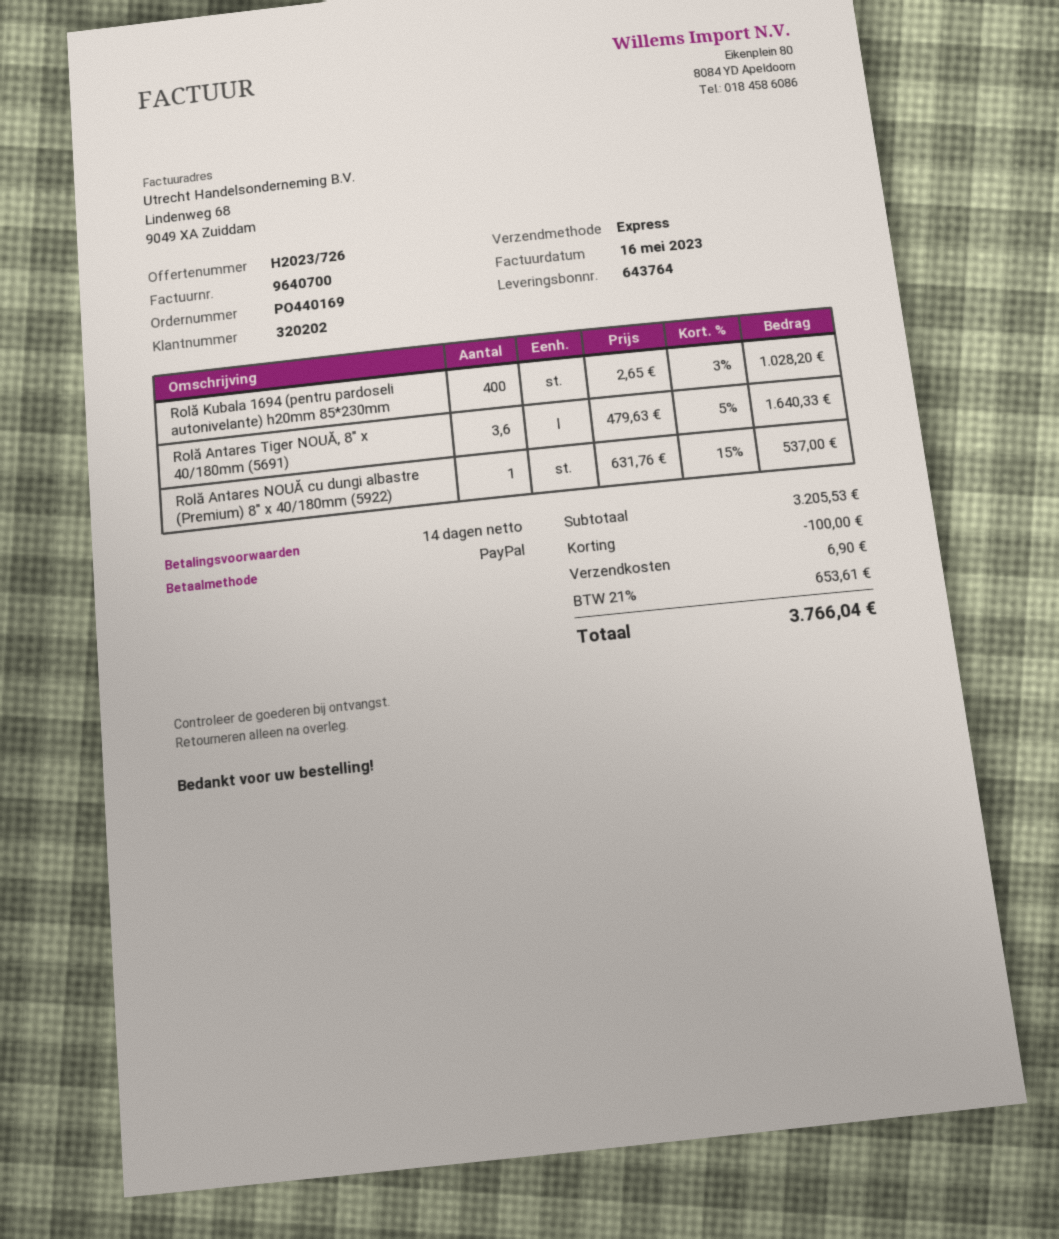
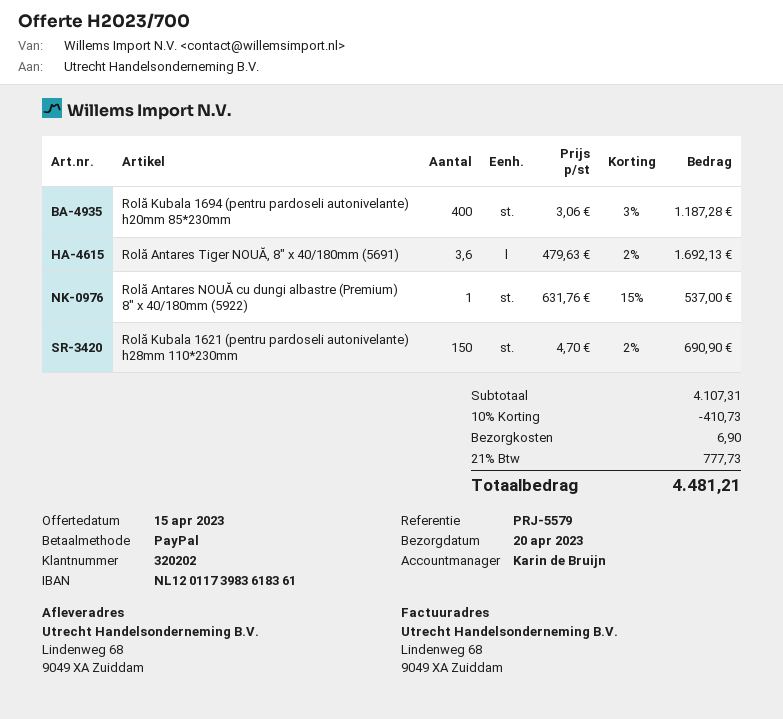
quote number: H2023/726 -> H2023/700
Rolă Kubala 1694 (pentru pardoseli autonivelante) h20mm 85*230mm: 400 x 2.65 - 3% = 1028.20 -> 400 x 3.06 - 3% = 1187.28
Rolă Antares Tiger NOUĂ, 8″ x 40/180mm (5691): 3.6 x 479.63 - 5% = 1640.33 -> 3.6 x 479.63 - 2% = 1692.13
Rolă Kubala 1621 (pentru pardoseli autonivelante) h28mm 110*230mm: none -> 150 x 4.70 - 2% = 690.90
subtotal: 3205.53 -> 4107.31
discount: 100.00 -> 410.73
tax: 21% = 653.61 -> 21% = 777.73
total: 3766.04 -> 4481.21

